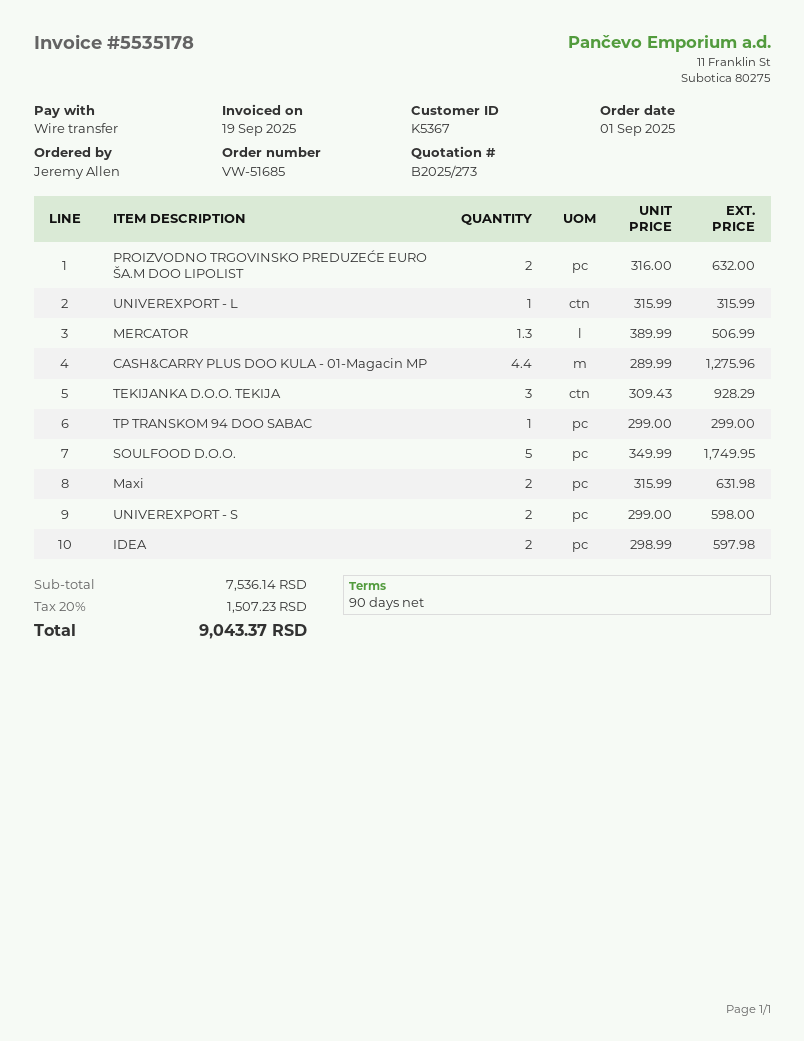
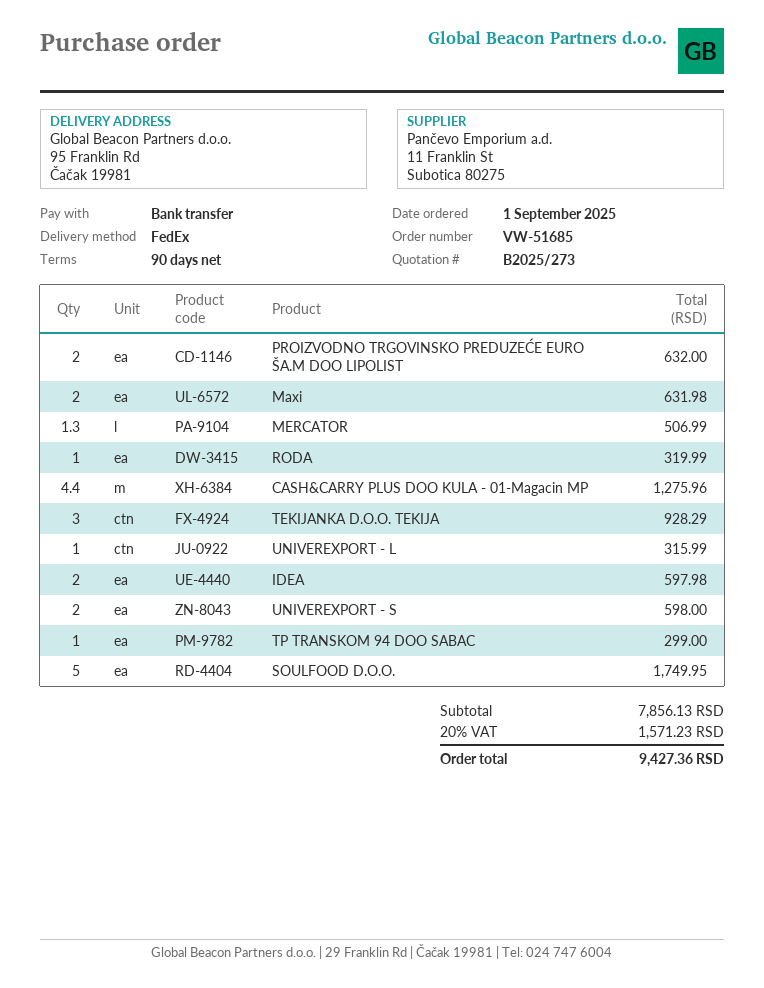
RODA: none -> 1 for 319.99
subtotal: 7536.14 -> 7856.13
tax: 20% = 1507.23 -> 20% = 1571.23
total: 9043.37 -> 9427.36

